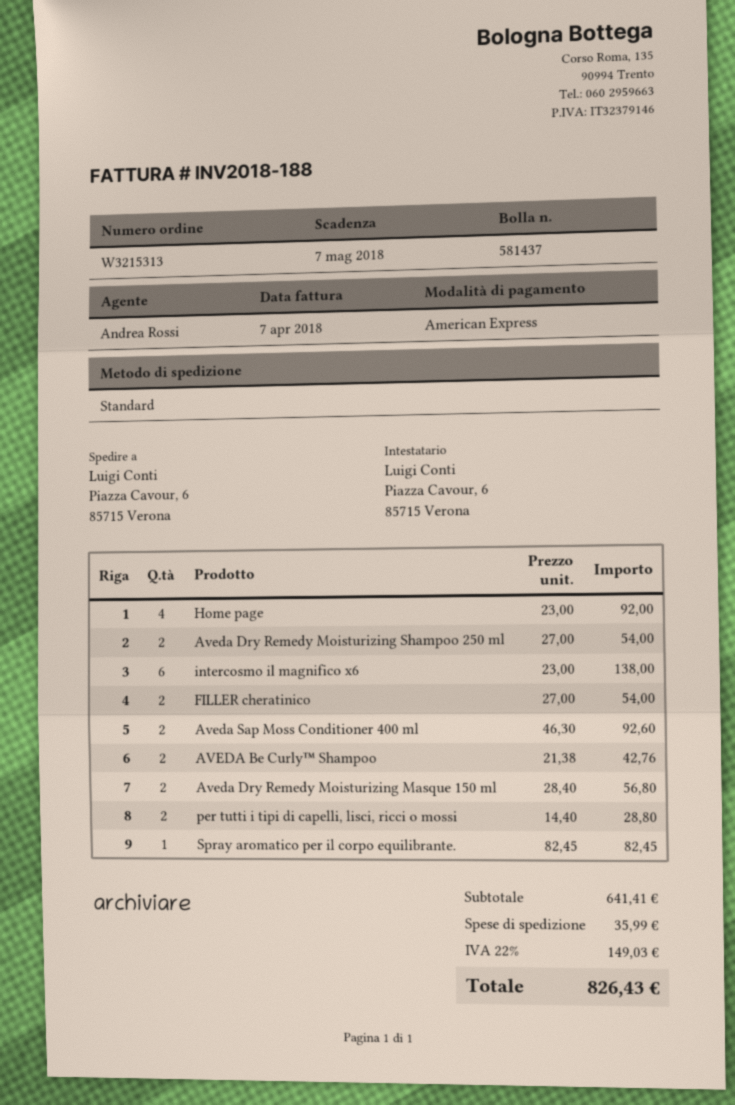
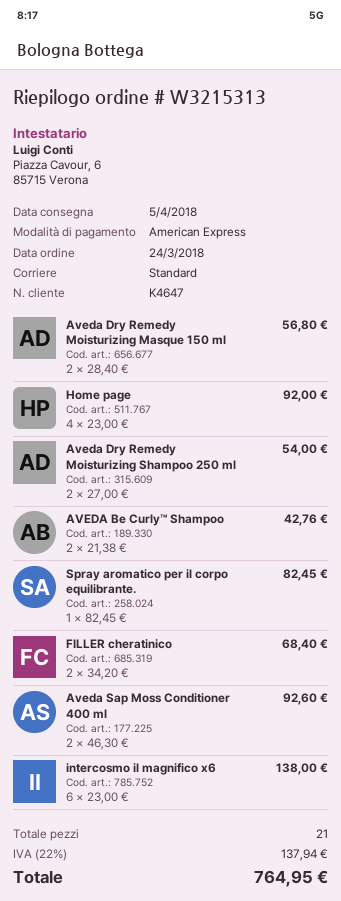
FILLER cheratinico: 2 x 27.00 = 54.00 -> 2 x 34.20 = 68.40
per tutti i tipi di capelli, lisci, ricci o mossi: 2 x 14.40 = 28.80 -> none
shipping: 35.99 -> none
tax: 22% = 149.03 -> 22% = 137.94
total: 826.43 -> 764.95

